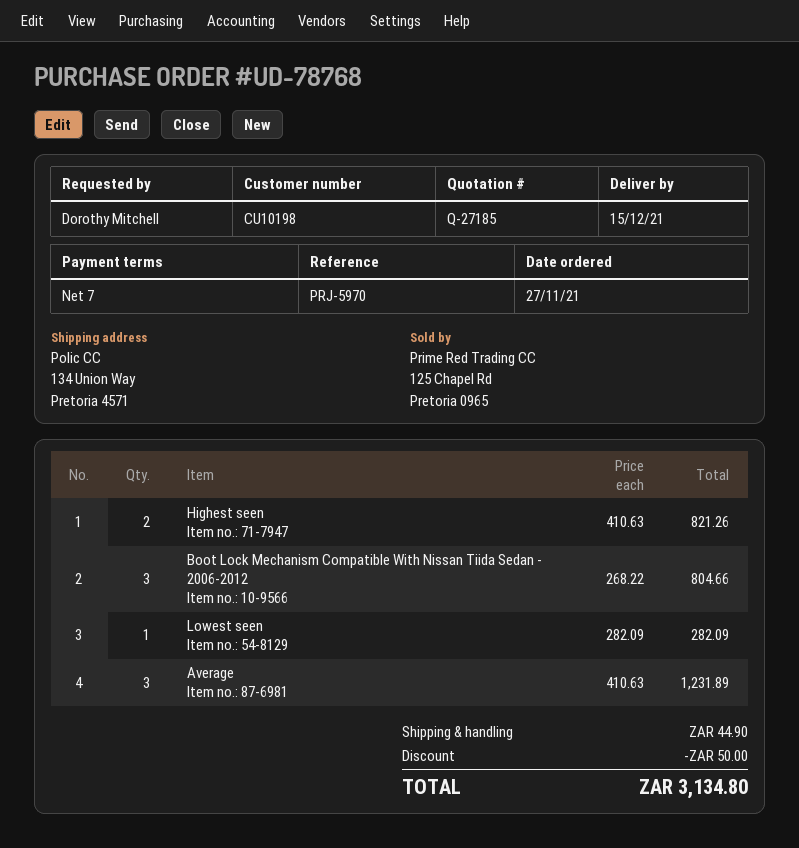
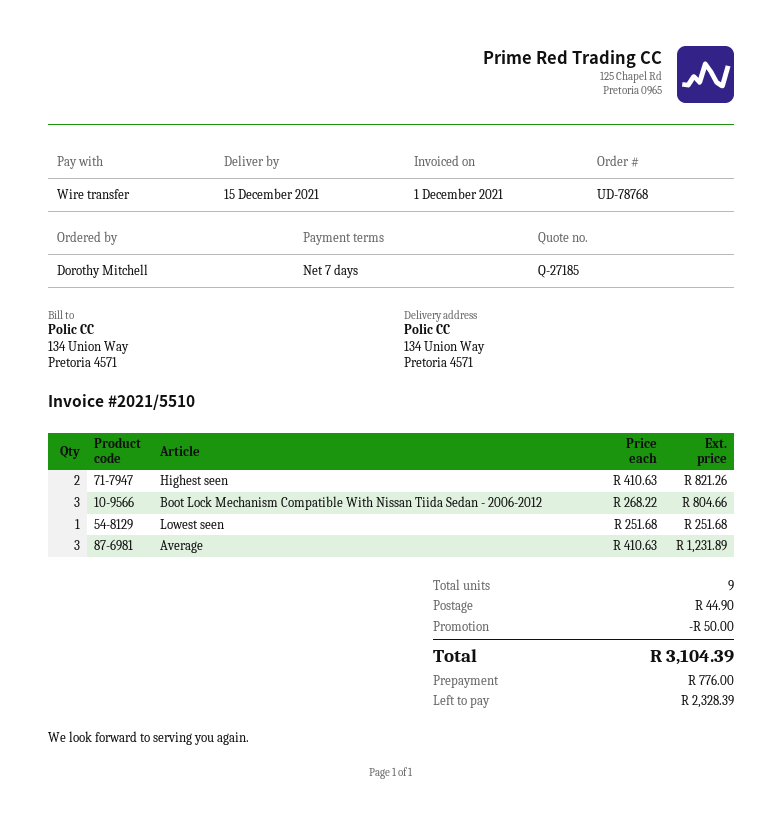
Lowest seen: 1 x 282.09 = 282.09 -> 1 x 251.68 = 251.68
total: 3134.80 -> 3104.39

